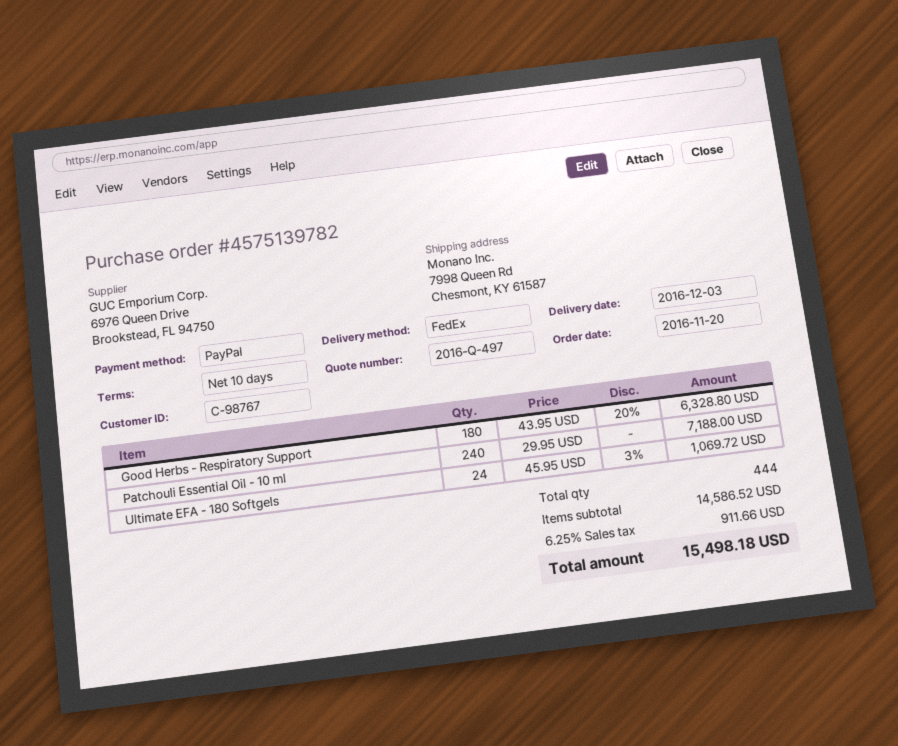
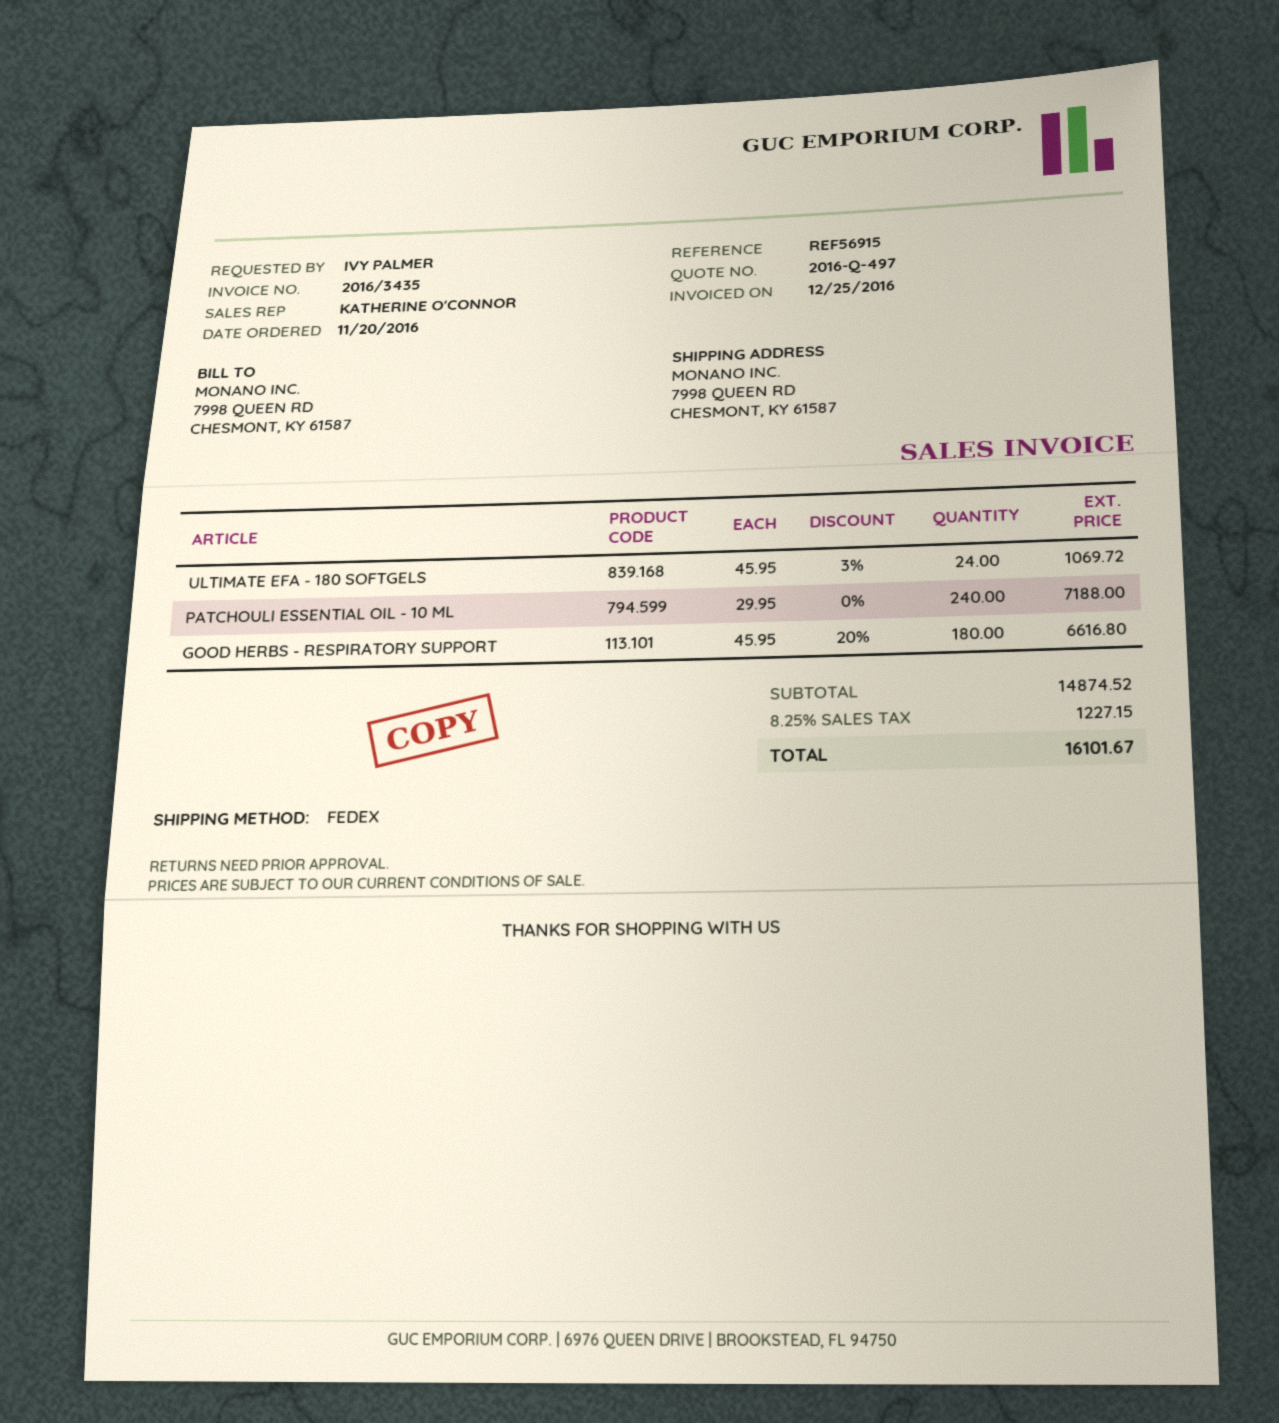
Good Herbs - Respiratory Support: 180 x 43.95 - 20% = 6328.80 -> 180 x 45.95 - 20% = 6616.80
subtotal: 14586.52 -> 14874.52
tax: 6.25% = 911.66 -> 8.25% = 1227.15
total: 15498.18 -> 16101.67

